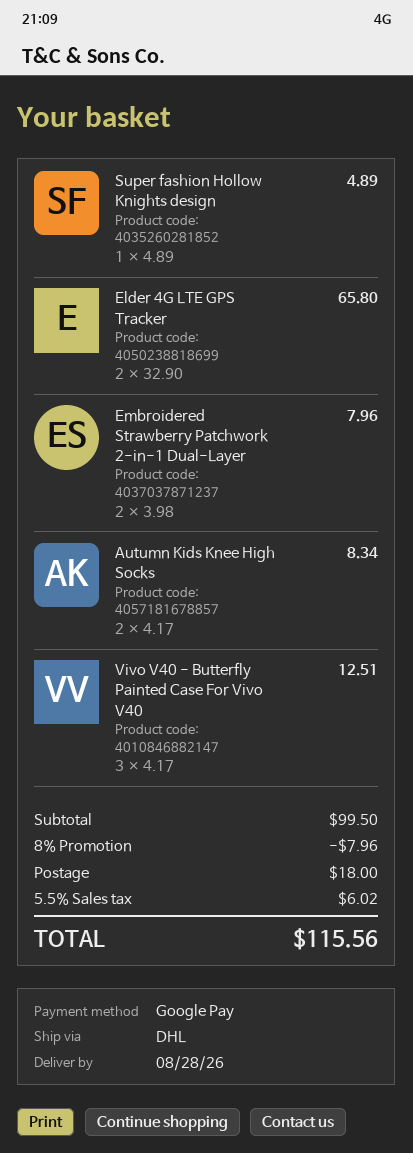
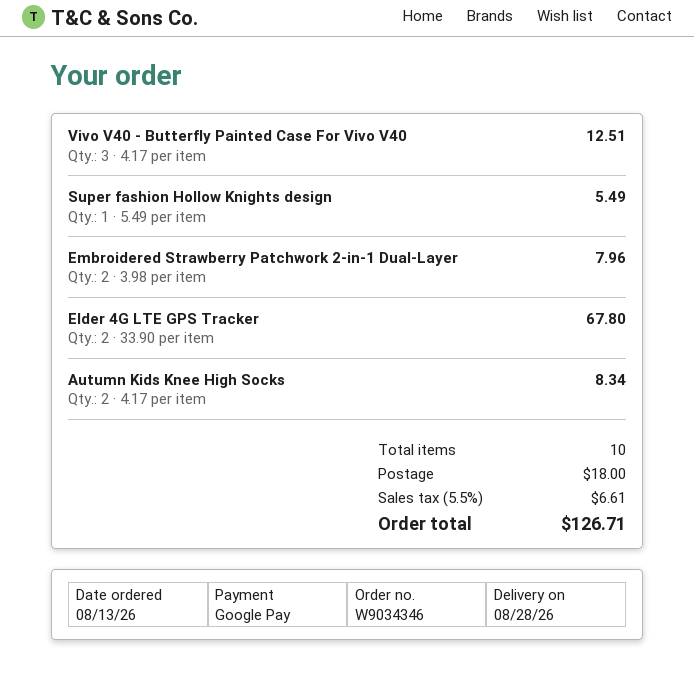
Super fashion Hollow Knights design: 1 x 4.89 = 4.89 -> 1 x 5.49 = 5.49
Elder 4G LTE GPS Tracker: 2 x 32.90 = 65.80 -> 2 x 33.90 = 67.80
discount: 8% = 7.96 -> none
tax: 5.5% = 6.02 -> 5.5% = 6.61
total: 115.56 -> 126.71

